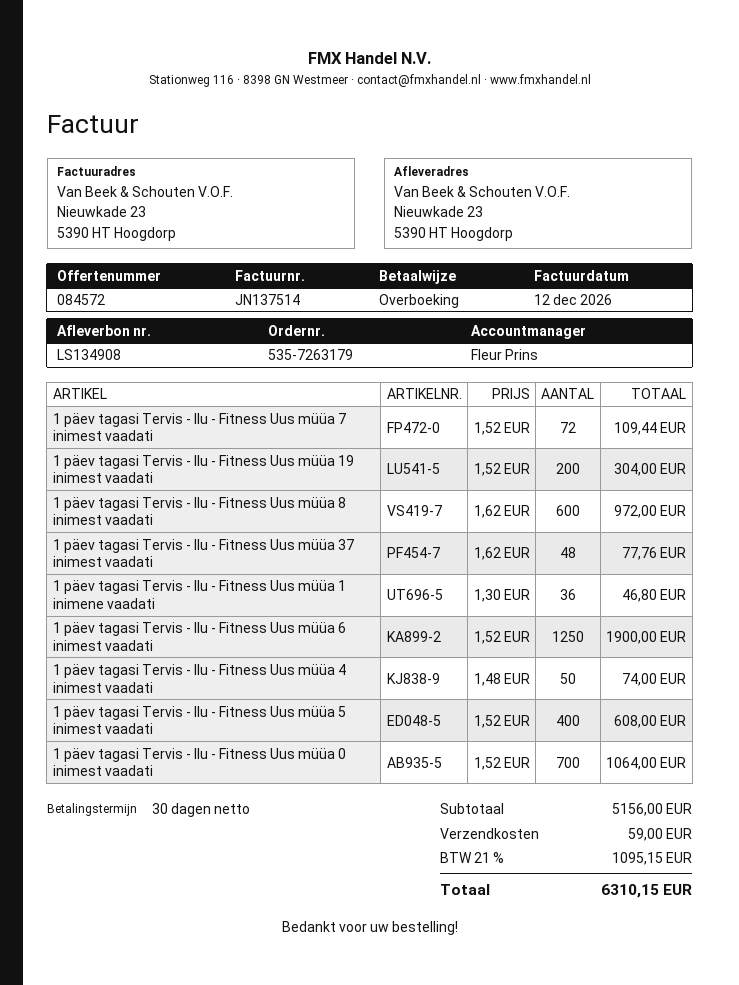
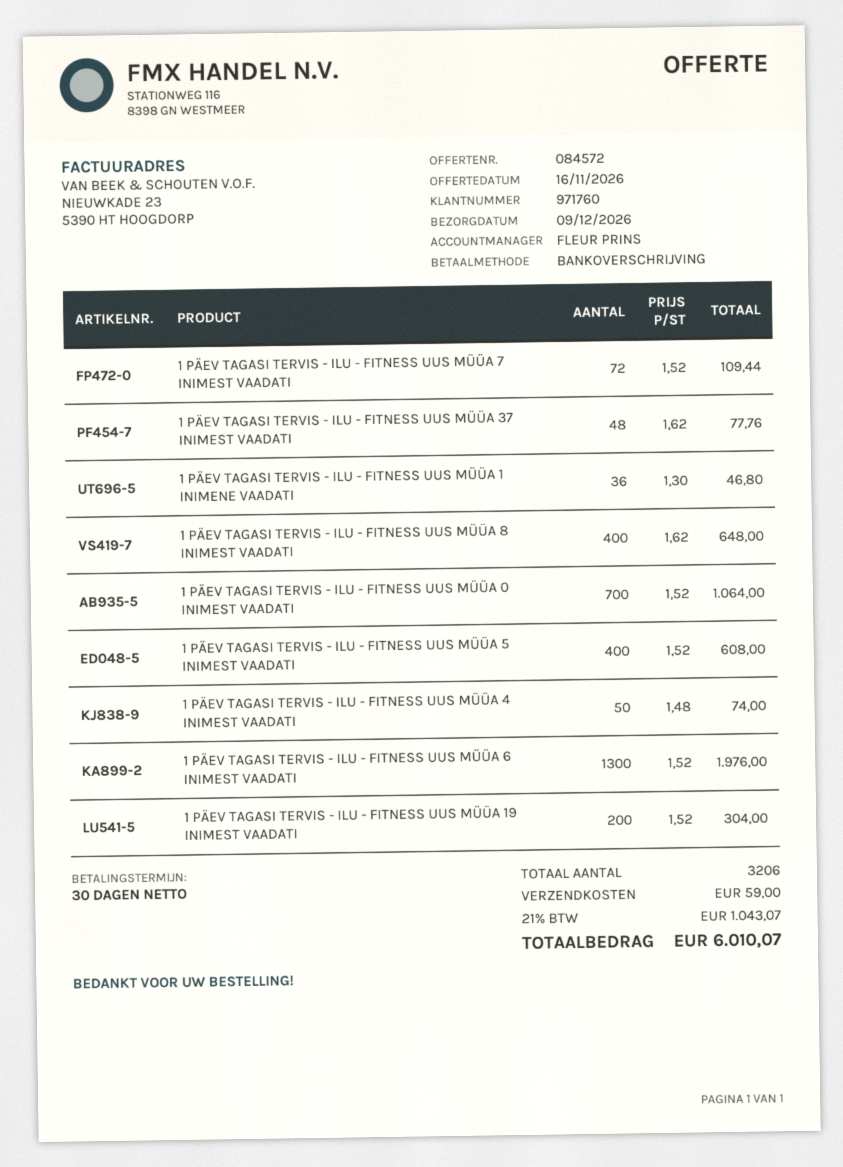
1 päev tagasi Tervis - Ilu - Fitness Uus müüa 8 inimest vaadati: 600 x 1.62 = 972.00 -> 400 x 1.62 = 648.00
1 päev tagasi Tervis - Ilu - Fitness Uus müüa 6 inimest vaadati: 1250 x 1.52 = 1900.00 -> 1300 x 1.52 = 1976.00
tax: 21% = 1095.15 -> 21% = 1043.07
total: 6310.15 -> 6010.07

